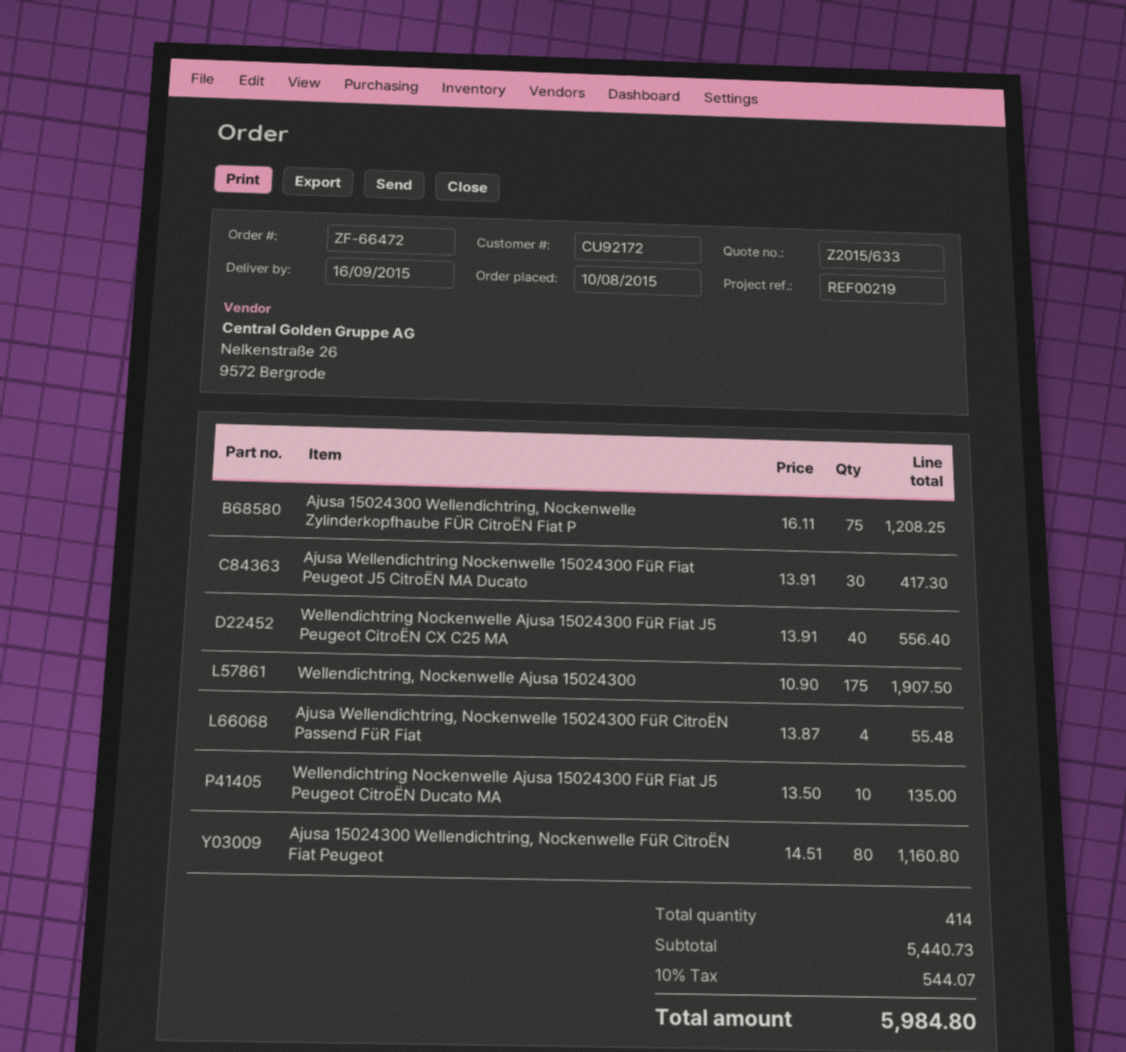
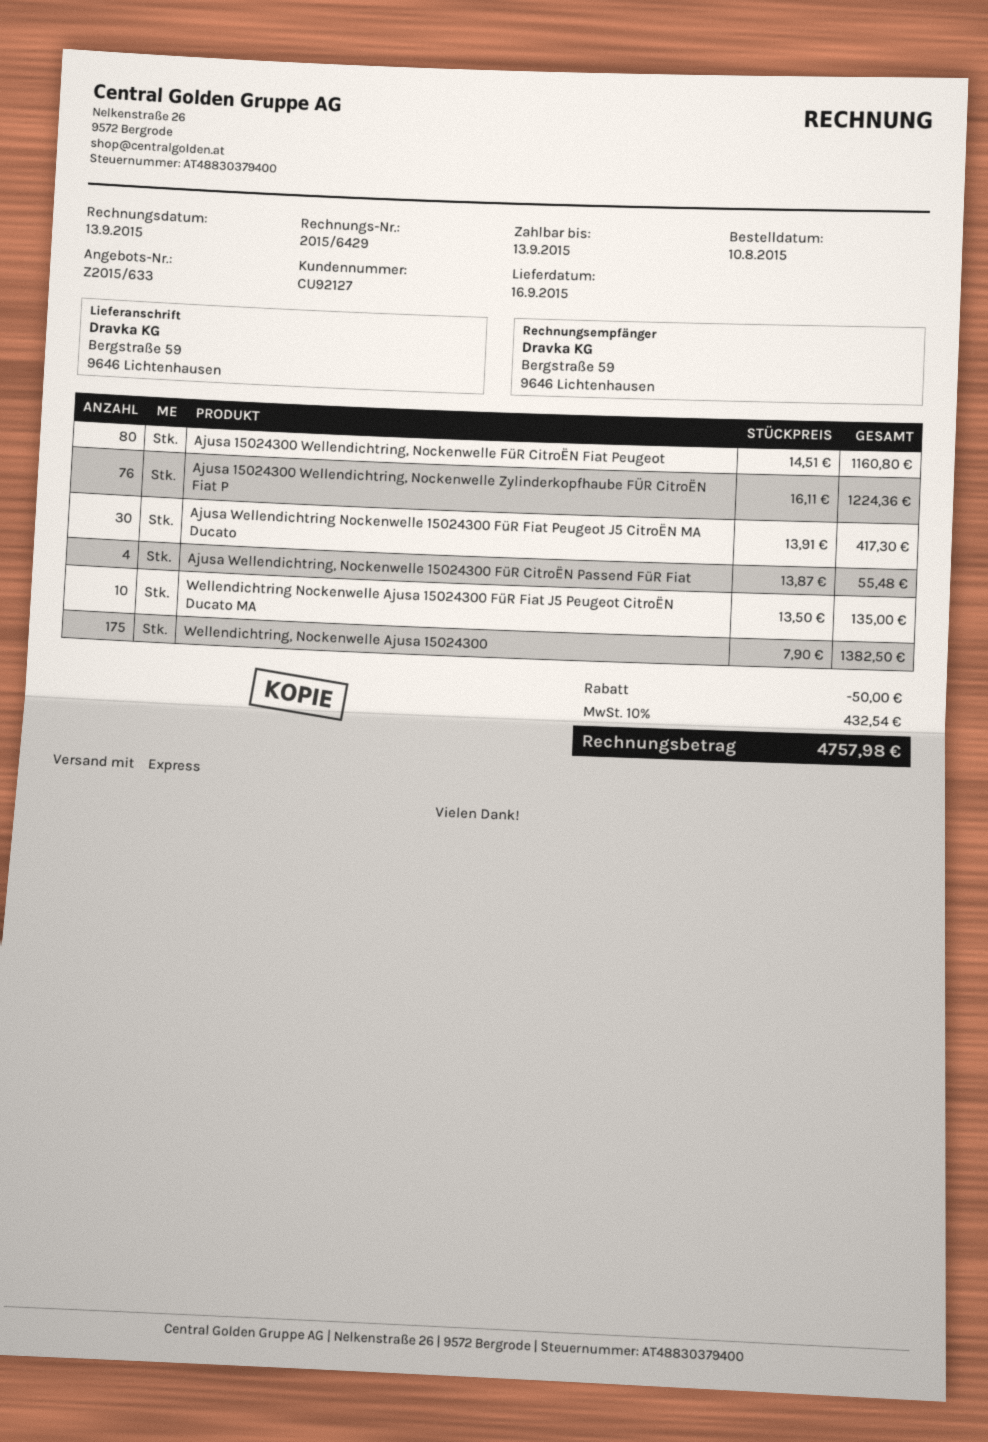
customer number: CU92172 -> CU92127
Ajusa 15024300 Wellendichtring, Nockenwelle Zylinderkopfhaube FÜR CitroËN Fiat P: 75 x 16.11 = 1208.25 -> 76 x 16.11 = 1224.36
Wellendichtring Nockenwelle Ajusa 15024300 FüR Fiat J5 Peugeot CitroËN CX C25 MA: 40 x 13.91 = 556.40 -> none
Wellendichtring, Nockenwelle Ajusa 15024300: 175 x 10.90 = 1907.50 -> 175 x 7.90 = 1382.50
discount: none -> 50.00
tax: 10% = 544.07 -> 10% = 432.54
total: 5984.80 -> 4757.98

